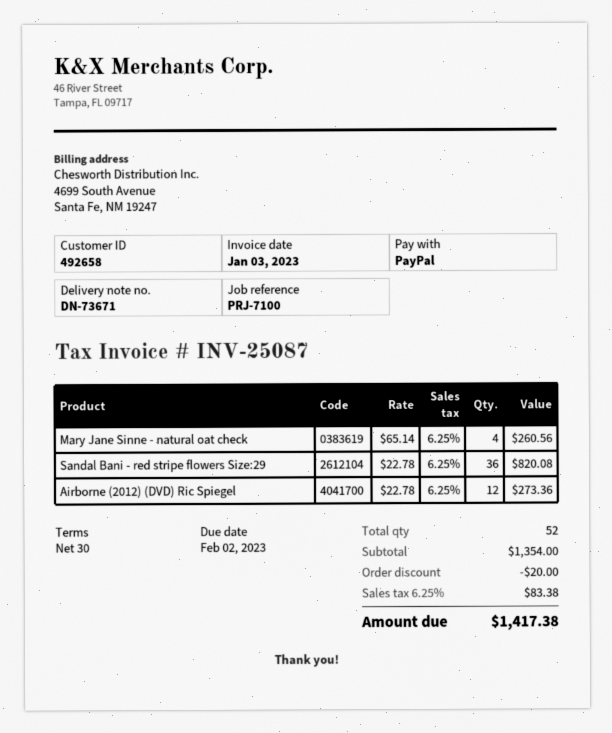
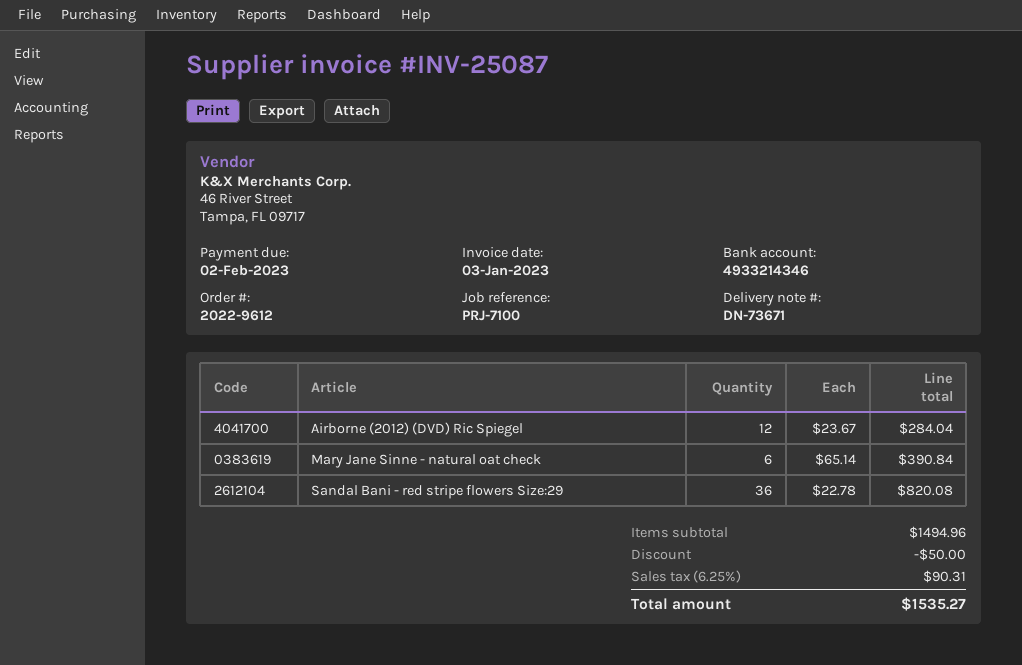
Mary Jane Sinne - natural oat check: 4 x 65.14 = 260.56 -> 6 x 65.14 = 390.84
Airborne (2012) (DVD) Ric Spiegel: 12 x 22.78 = 273.36 -> 12 x 23.67 = 284.04
subtotal: 1354.00 -> 1494.96
discount: 20.00 -> 50.00
tax: 6.25% = 83.38 -> 6.25% = 90.31
total: 1417.38 -> 1535.27

